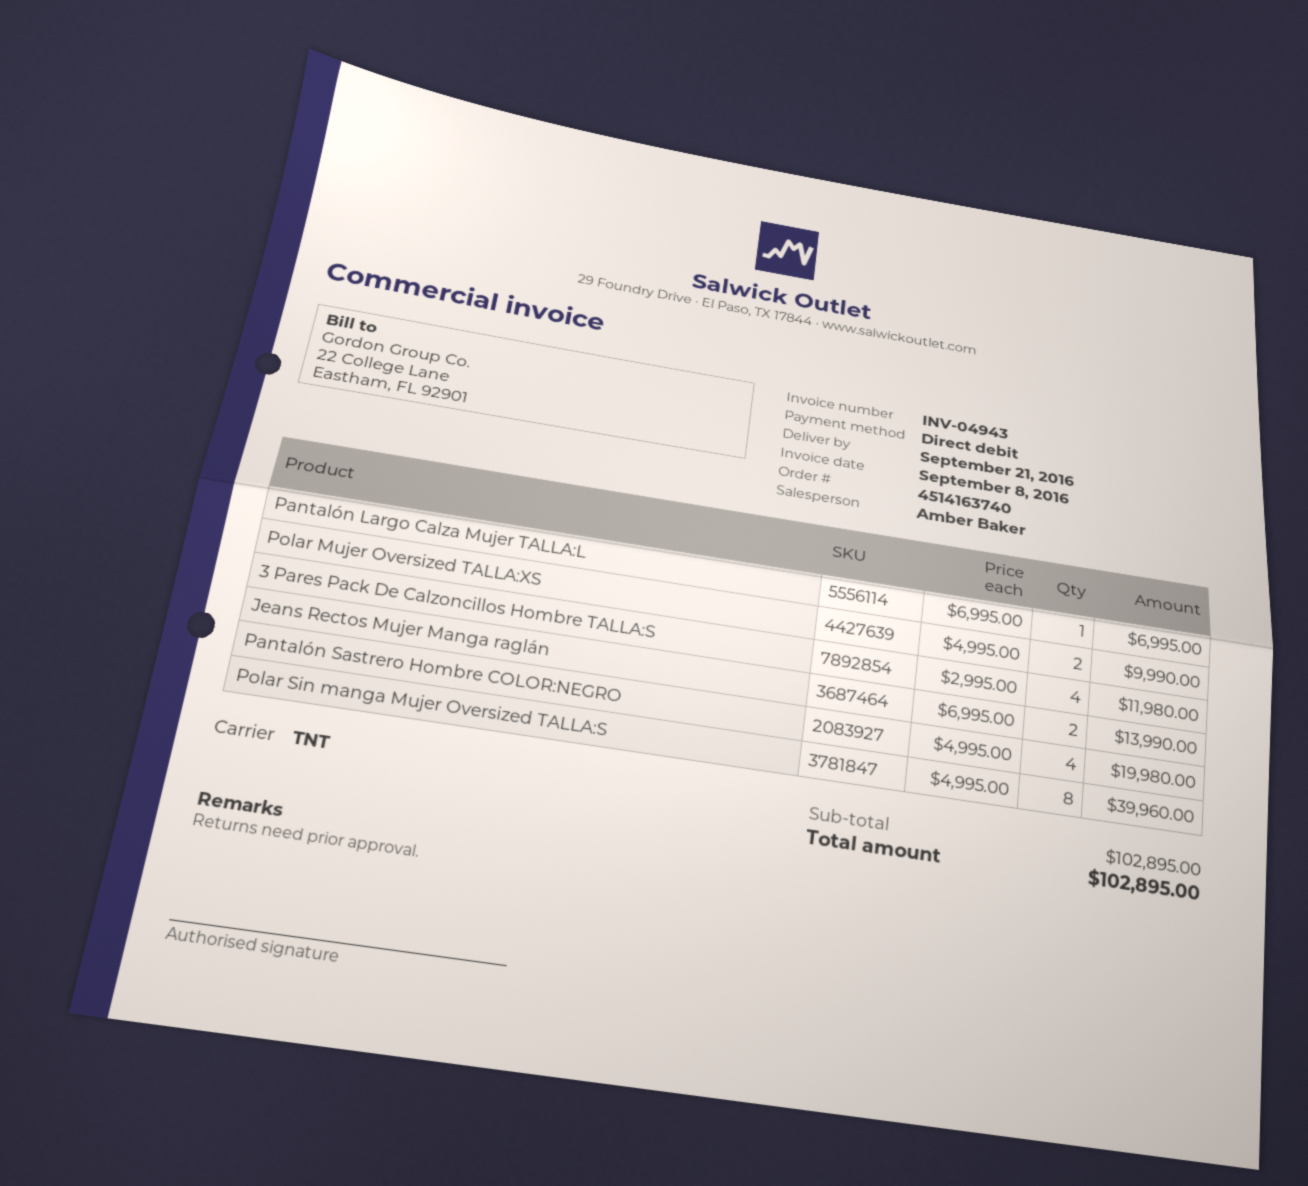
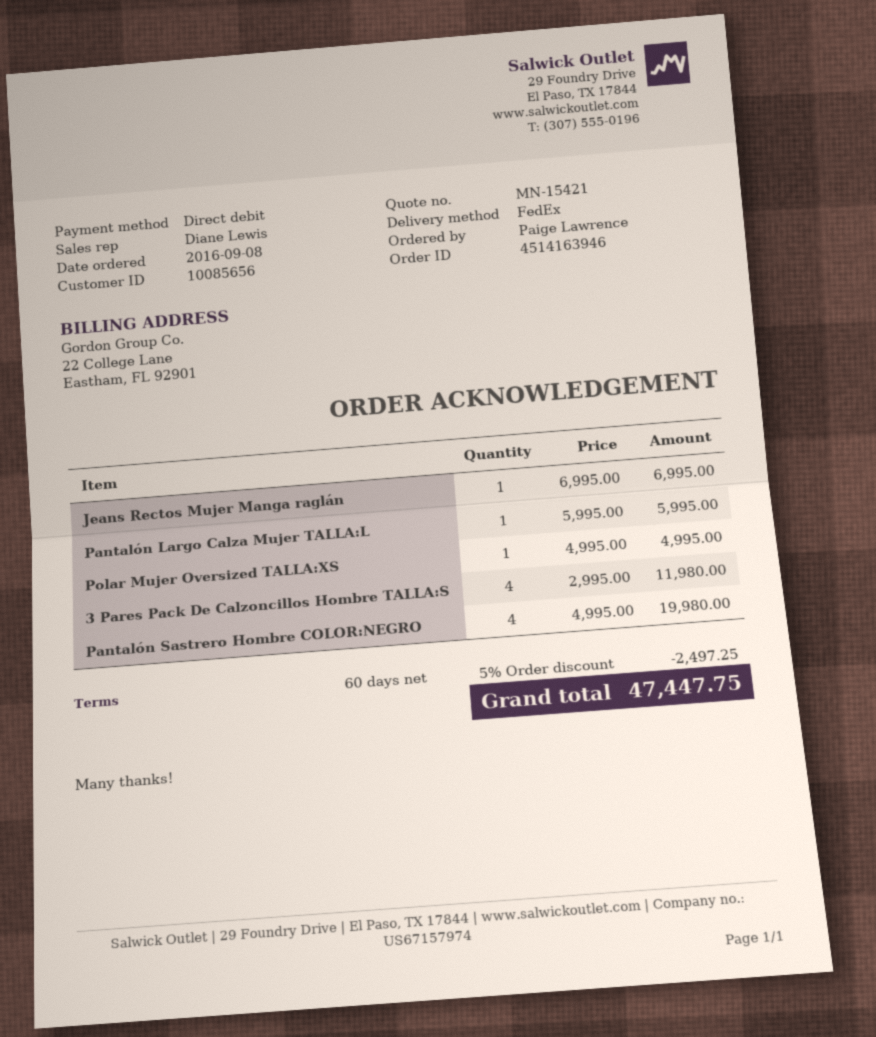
order number: 4514163740 -> 4514163946
sales rep: Amber Baker -> Diane Lewis
shipping method: TNT -> FedEx
Pantalón Largo Calza Mujer TALLA:L: 1 x 6995.00 = 6995.00 -> 1 x 5995.00 = 5995.00
Polar Mujer Oversized TALLA:XS: 2 x 4995.00 = 9990.00 -> 1 x 4995.00 = 4995.00
Jeans Rectos Mujer Manga raglán: 2 x 6995.00 = 13990.00 -> 1 x 6995.00 = 6995.00
Polar Sin manga Mujer Oversized TALLA:S: 8 x 4995.00 = 39960.00 -> none
discount: none -> 5% = 2497.25
total: 102895.00 -> 47447.75

